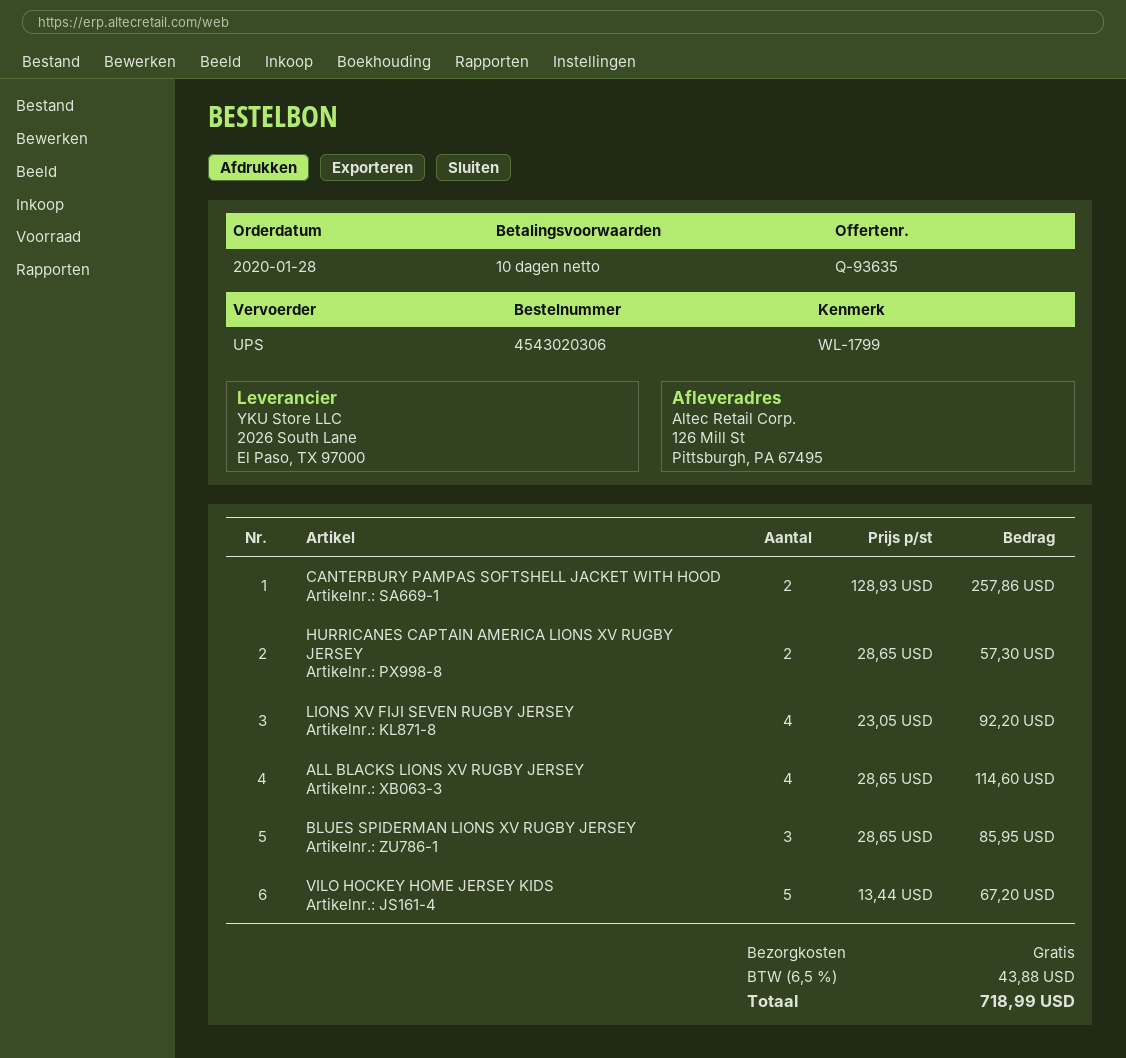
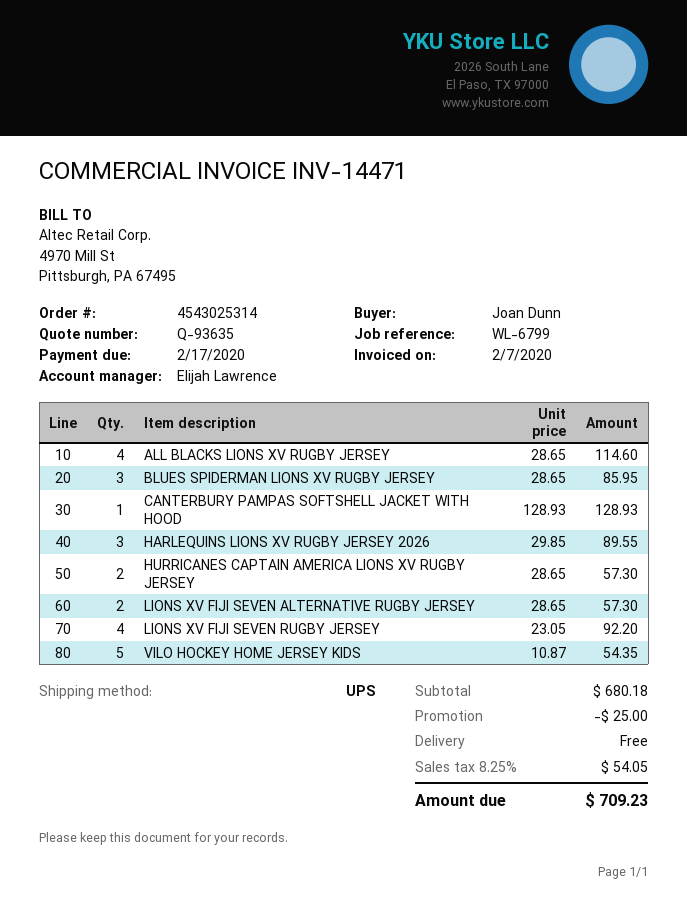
order number: 4543020306 -> 4543025314
reference: WL-1799 -> WL-6799
CANTERBURY PAMPAS SOFTSHELL JACKET WITH HOOD: 2 x 128.93 = 257.86 -> 1 x 128.93 = 128.93
VILO HOCKEY HOME JERSEY KIDS: 5 x 13.44 = 67.20 -> 5 x 10.87 = 54.35
HARLEQUINS LIONS XV RUGBY JERSEY 2026: none -> 3 x 29.85 = 89.55
LIONS XV FIJI SEVEN ALTERNATIVE RUGBY JERSEY: none -> 2 x 28.65 = 57.30
discount: none -> 25.00
tax: 6.5% = 43.88 -> 8.25% = 54.05
total: 718.99 -> 709.23

